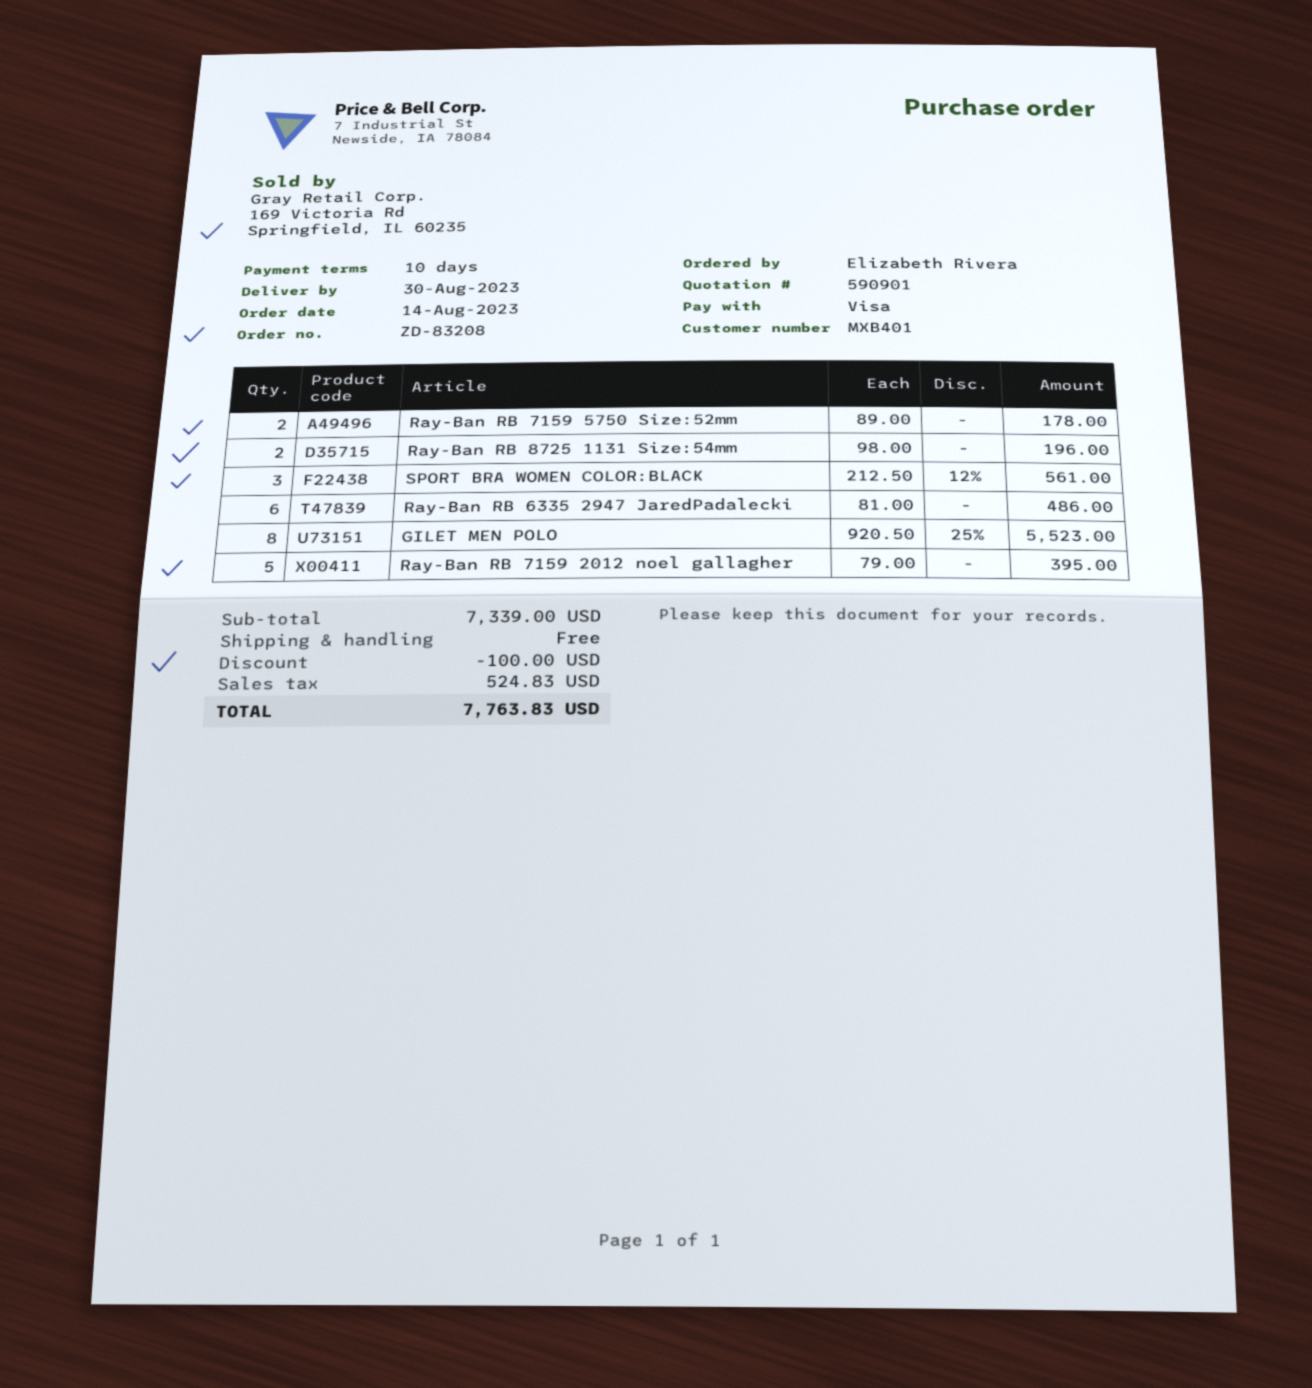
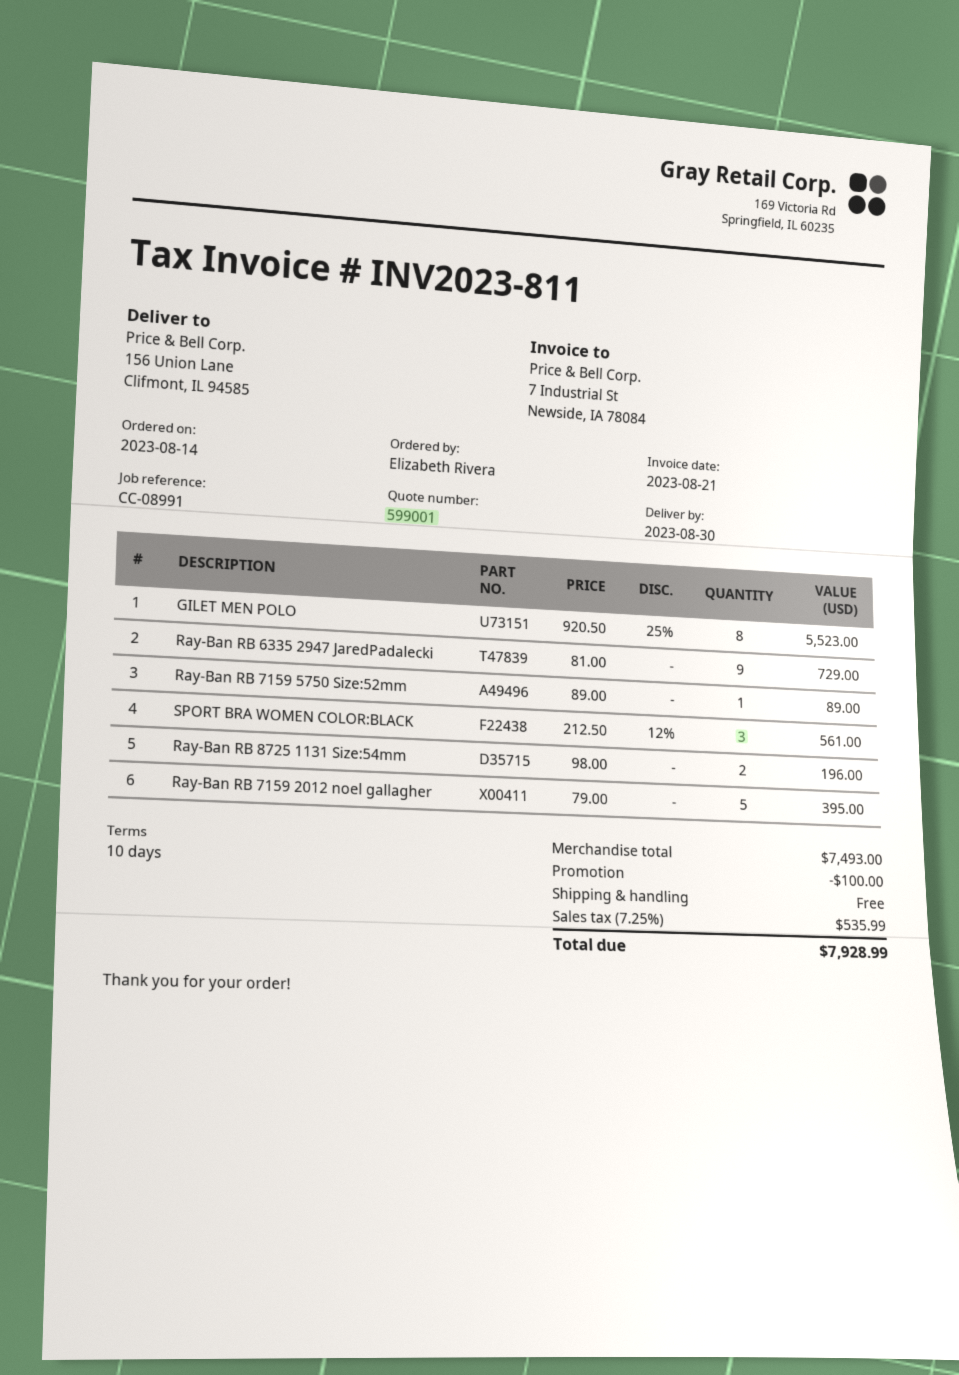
quote number: 590901 -> 599001
Ray-Ban RB 7159 5750 Size:52mm: 2 x 89.00 = 178.00 -> 1 x 89.00 = 89.00
Ray-Ban RB 6335 2947 JaredPadalecki: 6 x 81.00 = 486.00 -> 9 x 81.00 = 729.00
subtotal: 7339.00 -> 7493.00
tax: 524.83 -> 535.99
total: 7763.83 -> 7928.99

